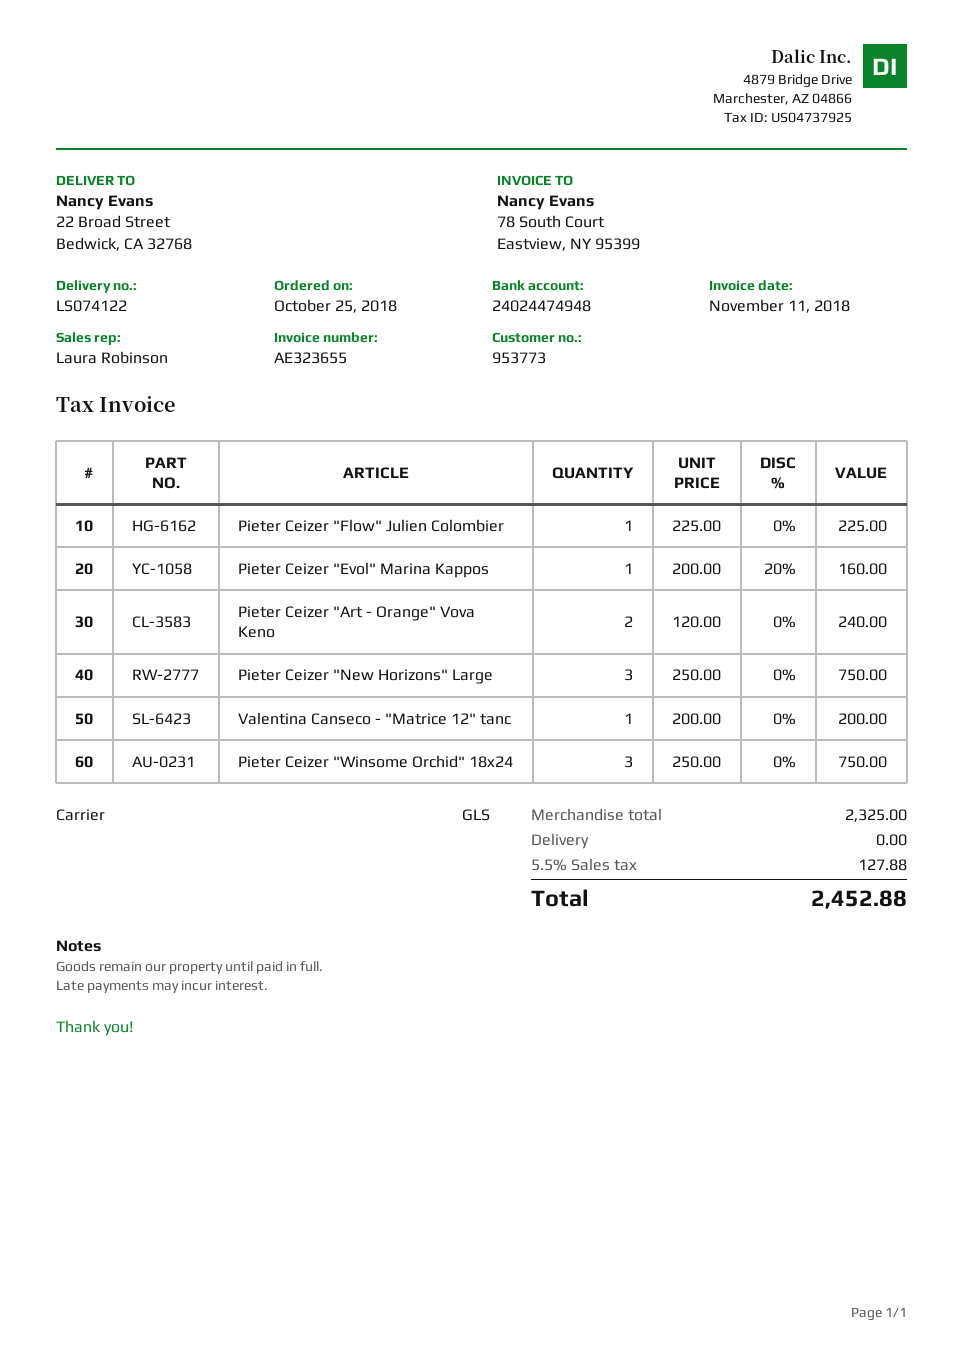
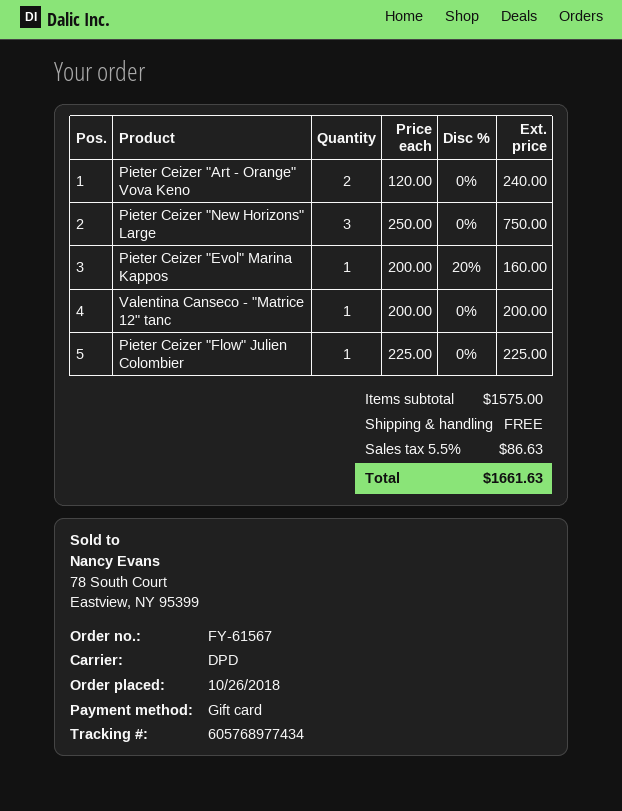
order date: 2018-10-25 -> 2018-10-26
shipping method: GLS -> DPD
Pieter Ceizer "Winsome Orchid" 18x24: 3 x 250.00 = 750.00 -> none
subtotal: 2325.00 -> 1575.00
tax: 5.5% = 127.88 -> 5.5% = 86.63
total: 2452.88 -> 1661.63

